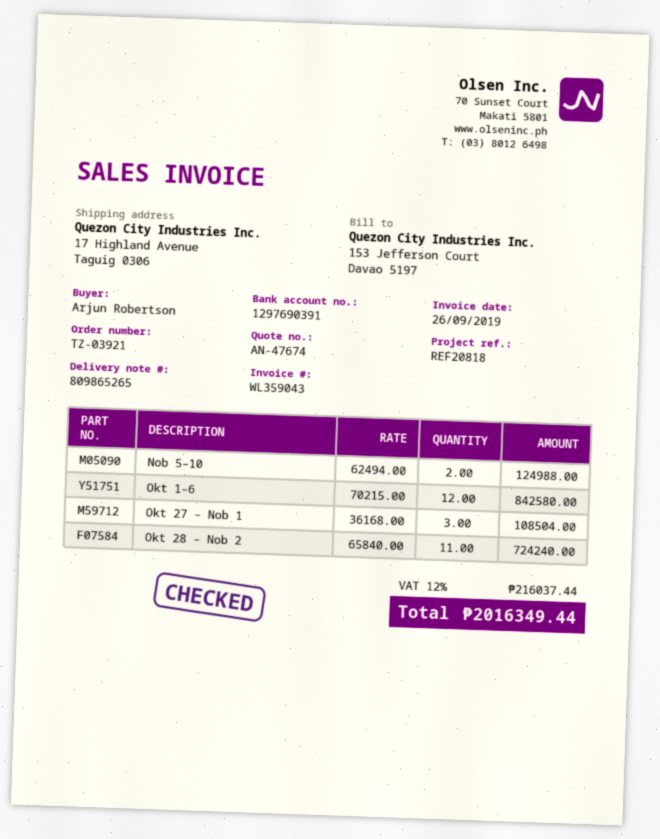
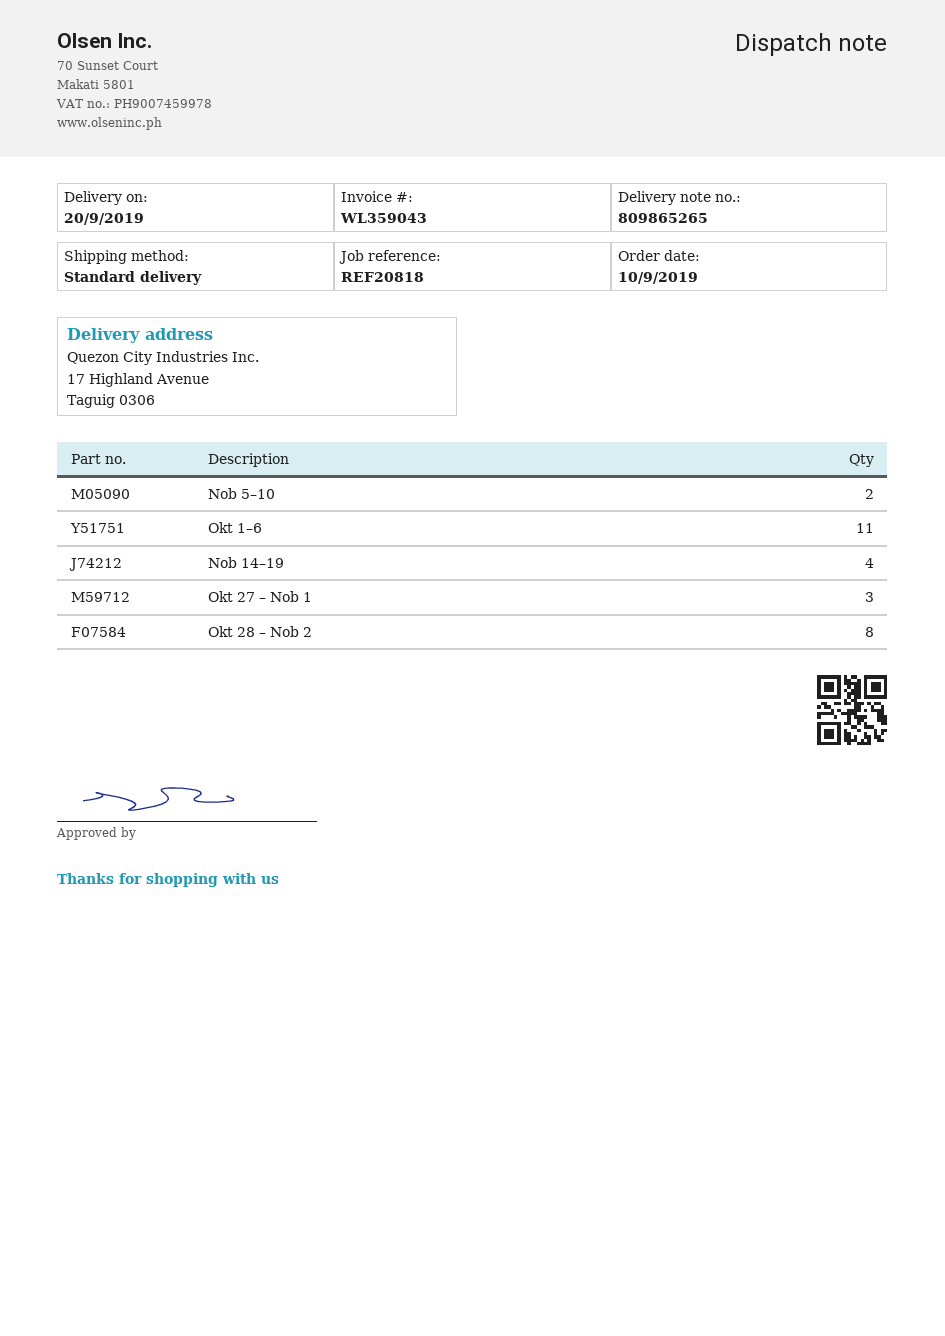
Okt 1–6: 12 -> 11
Okt 28 – Nob 2: 11 -> 8
Nob 14–19: none -> 4

